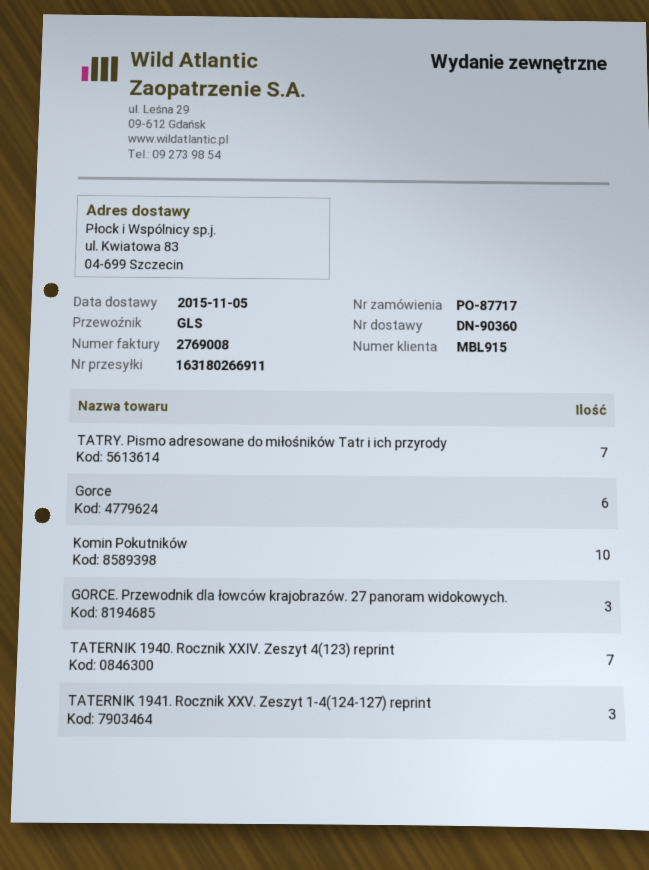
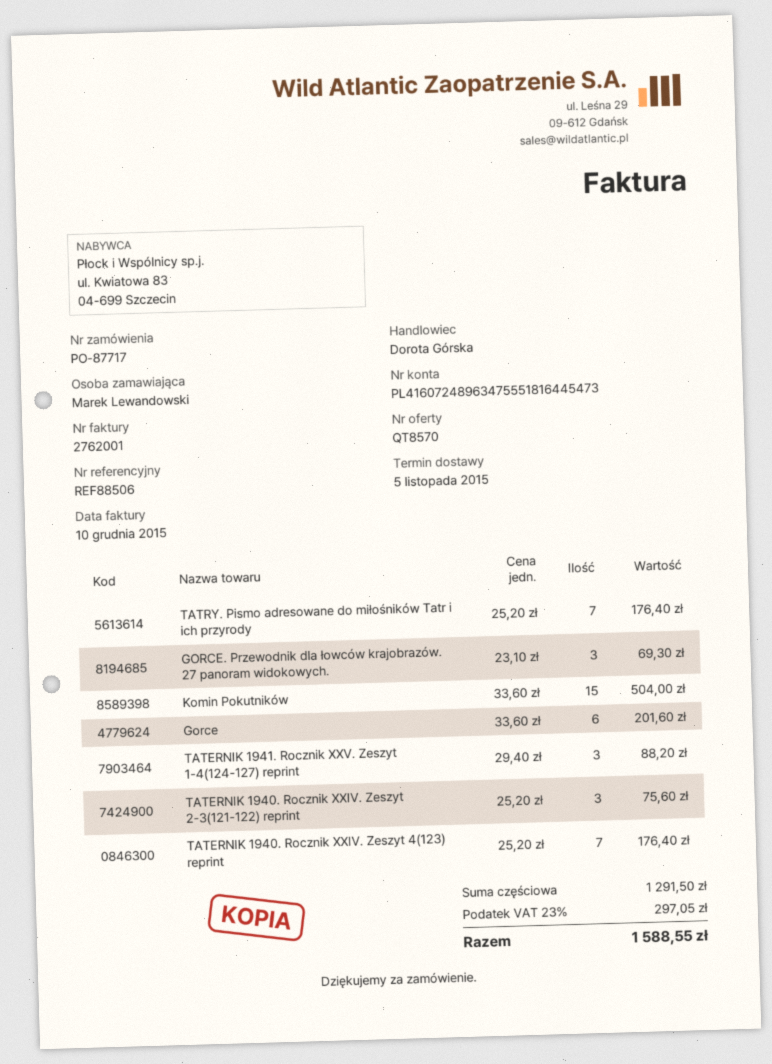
invoice number: 2769008 -> 2762001
Komin Pokutników: 10 -> 15
TATERNIK 1940. Rocznik XXIV. Zeszyt 2-3(121-122) reprint: none -> 3

